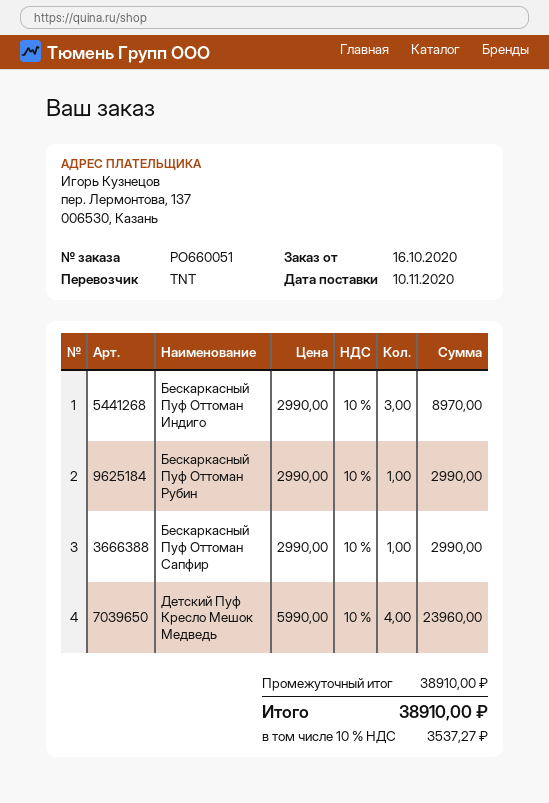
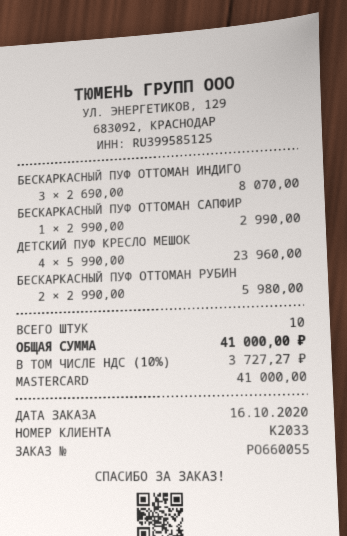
order number: PO660051 -> PO660055
Бескаркасный Пуф Оттоман Индиго: 3 x 2990.00 = 8970.00 -> 3 x 2690.00 = 8070.00
Бескаркасный Пуф Оттоман Рубин: 1 x 2990.00 = 2990.00 -> 2 x 2990.00 = 5980.00
tax: 10% = 3537.27 -> 10% = 3727.27
total: 38910.00 -> 41000.00

